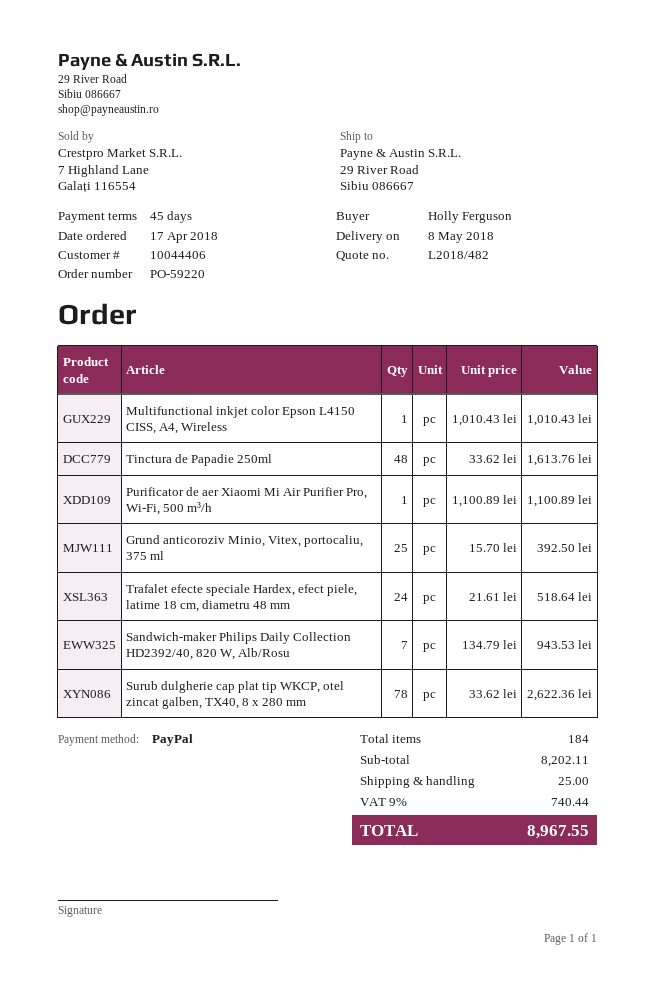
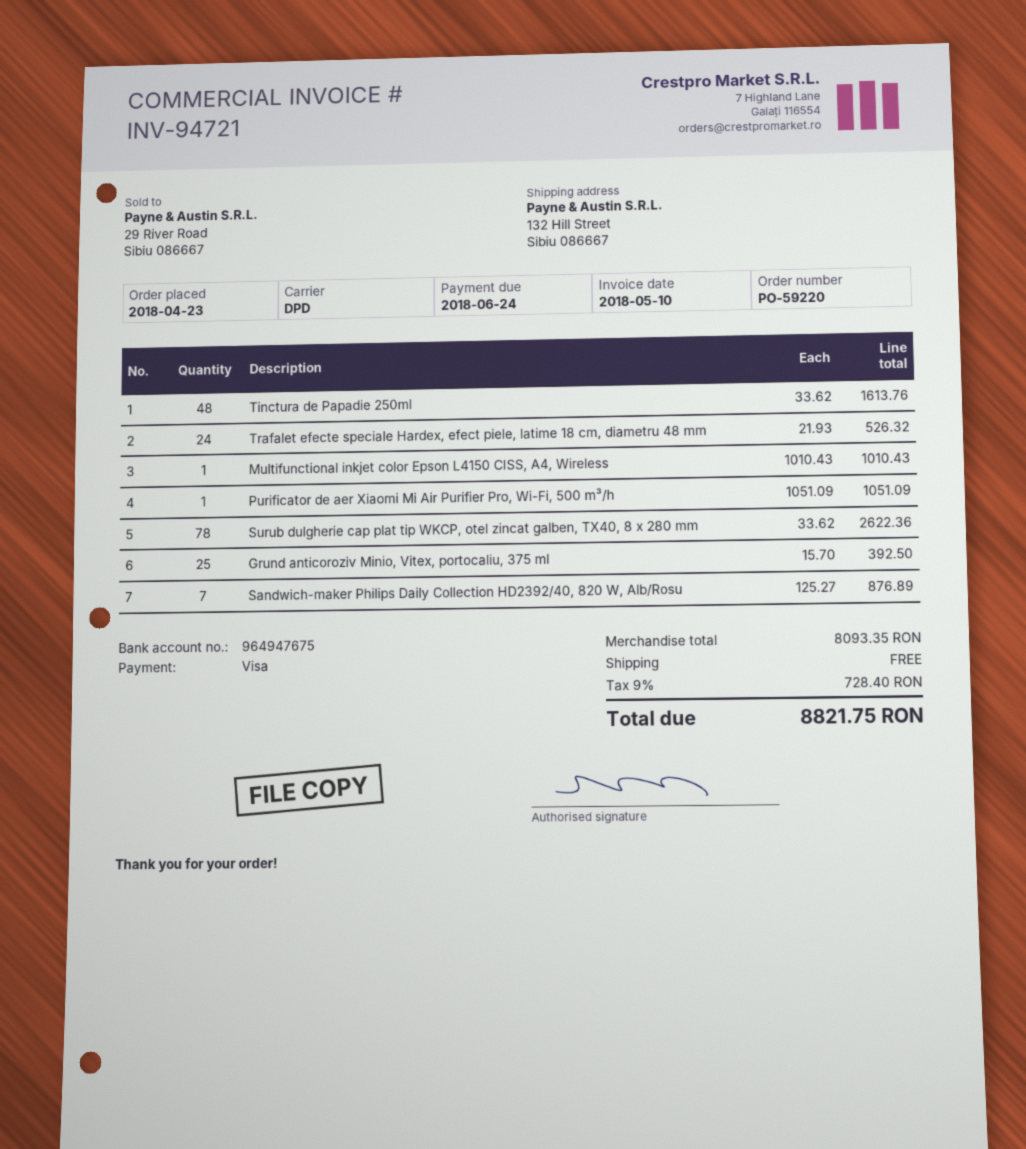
order date: 2018-04-17 -> 2018-04-23
payment method: PayPal -> Visa
ship to: 29 River Road, Sibiu 086667 -> 132 Hill Street, Sibiu 086667
Purificator de aer Xiaomi Mi Air Purifier Pro, Wi-Fi, 500 m³/h: 1 x 1100.89 = 1100.89 -> 1 x 1051.09 = 1051.09
Trafalet efecte speciale Hardex, efect piele, latime 18 cm, diametru 48 mm: 24 x 21.61 = 518.64 -> 24 x 21.93 = 526.32
Sandwich-maker Philips Daily Collection HD2392/40, 820 W, Alb/Rosu: 7 x 134.79 = 943.53 -> 7 x 125.27 = 876.89
subtotal: 8202.11 -> 8093.35
shipping: 25.00 -> 0.00
tax: 9% = 740.44 -> 9% = 728.40
total: 8967.55 -> 8821.75

